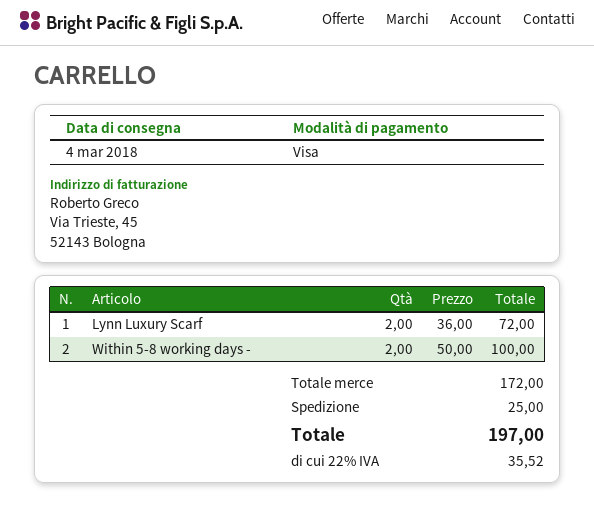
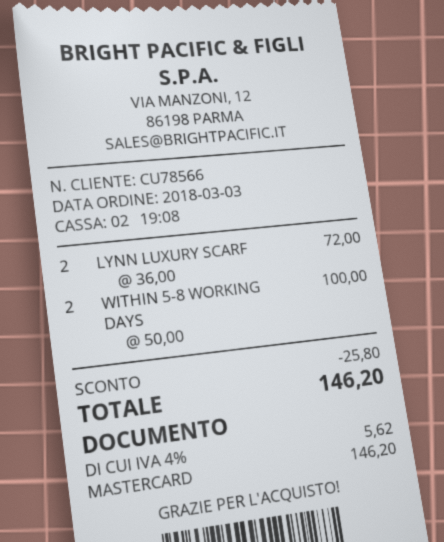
payment method: Visa -> Mastercard
discount: none -> 25.80
shipping: 25.00 -> none
tax: 22% = 35.52 -> 4% = 5.62
total: 197.00 -> 146.20

